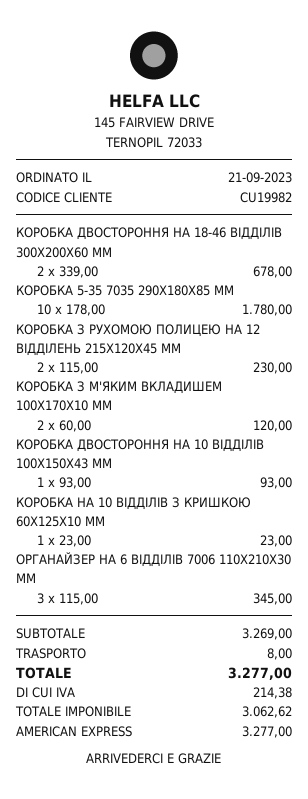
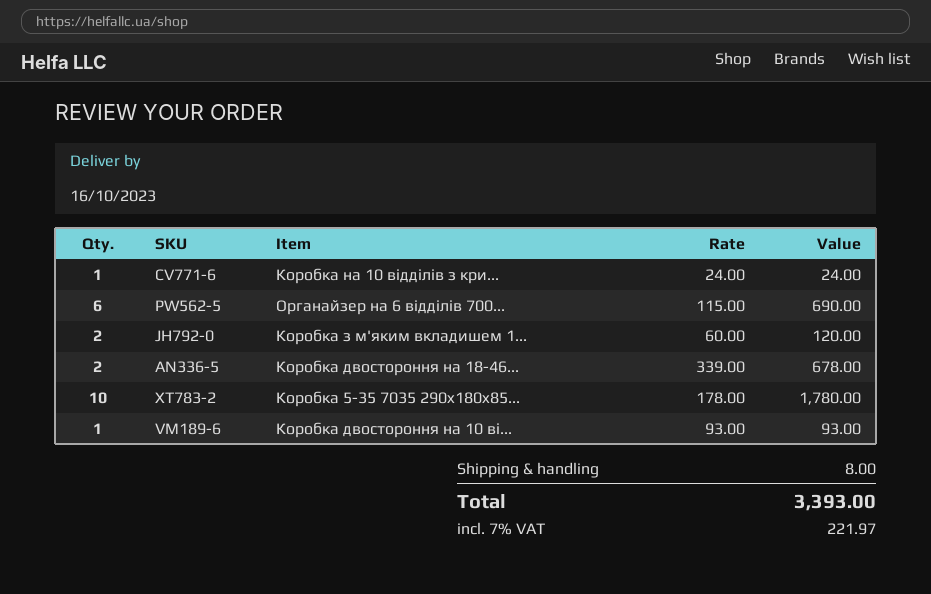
КОРОБКА З РУХОМОЮ ПОЛИЦЕЮ НА 12 ВІДДІЛЕНЬ 215X120X45 ММ: 2 x 115.00 = 230.00 -> none
КОРОБКА НА 10 ВІДДІЛІВ З КРИШКОЮ 60X125X10 ММ: 1 x 23.00 = 23.00 -> 1 x 24.00 = 24.00
ОРГАНАЙЗЕР НА 6 ВІДДІЛІВ 7006 110X210X30 ММ: 3 x 115.00 = 345.00 -> 6 x 115.00 = 690.00
tax: 214.38 -> 221.97
total: 3277.00 -> 3393.00

